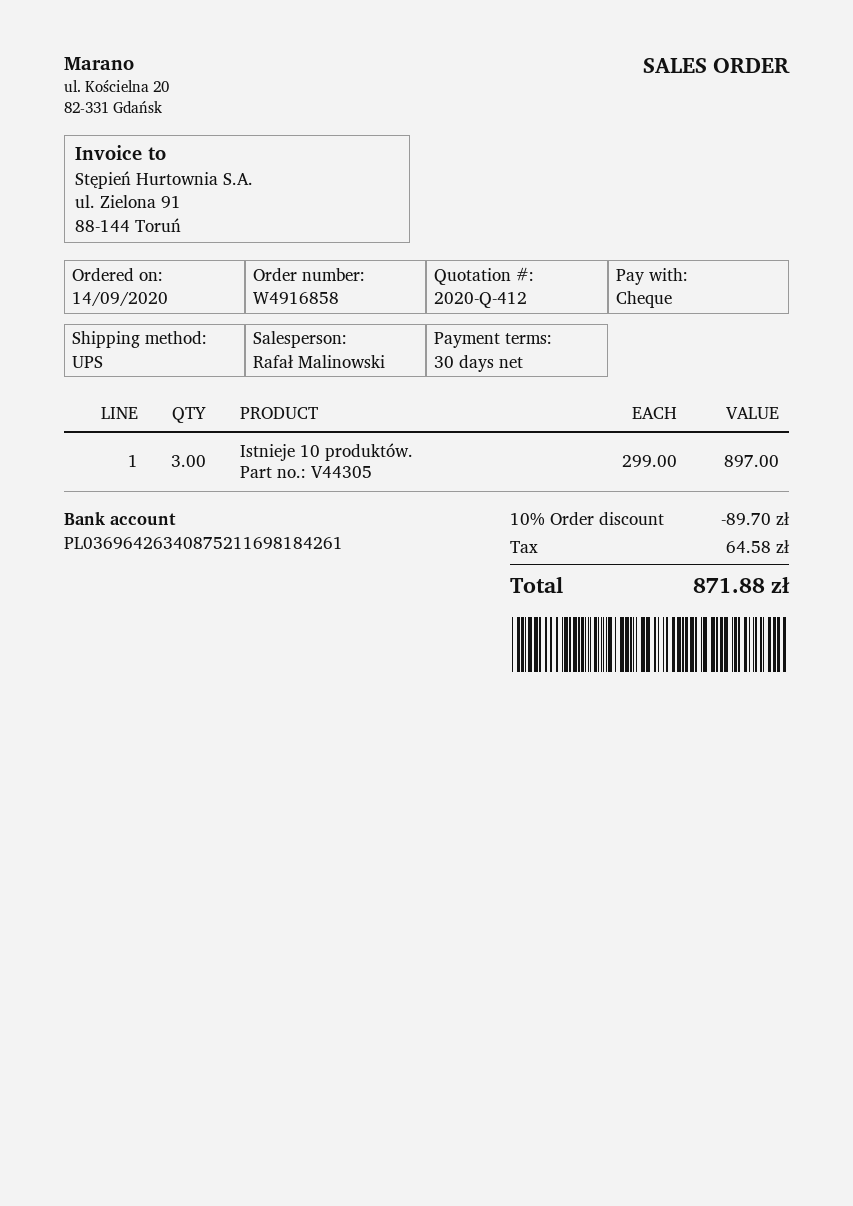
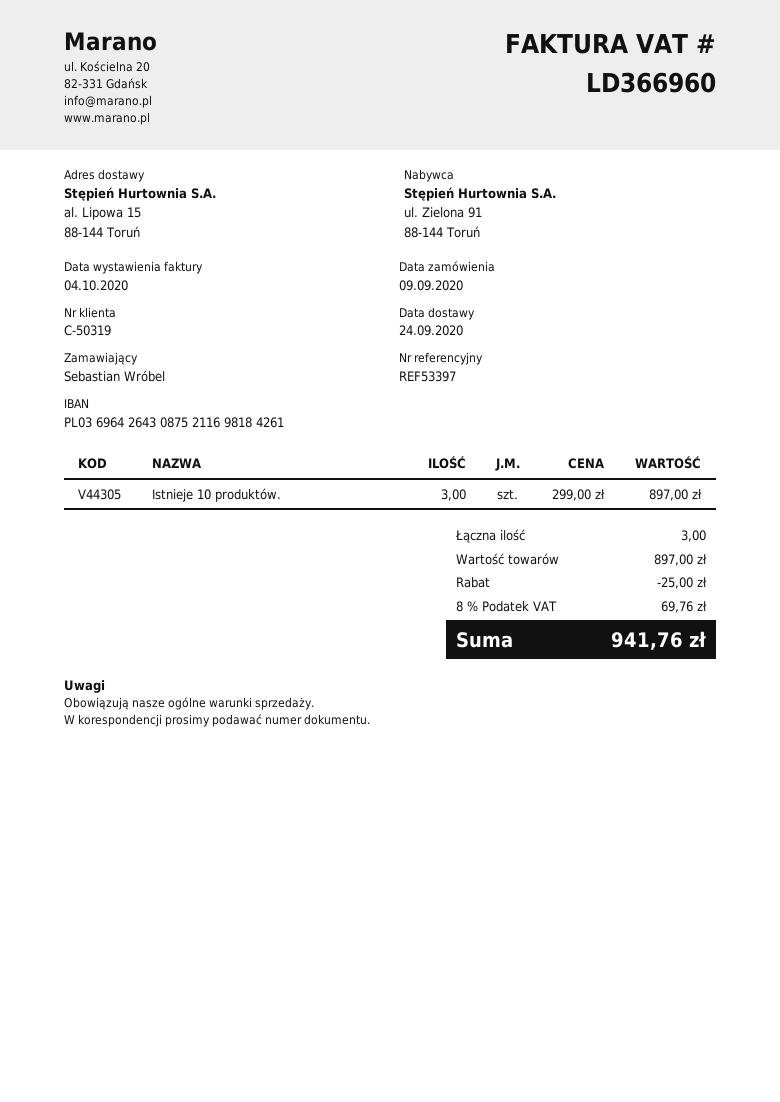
order date: 2020-09-14 -> 2020-09-09
bank account: PL03696426340875211698184261 -> PL03696426430875211698184261
discount: 89.70 -> 25.00
tax: 64.58 -> 69.76
total: 871.88 -> 941.76

